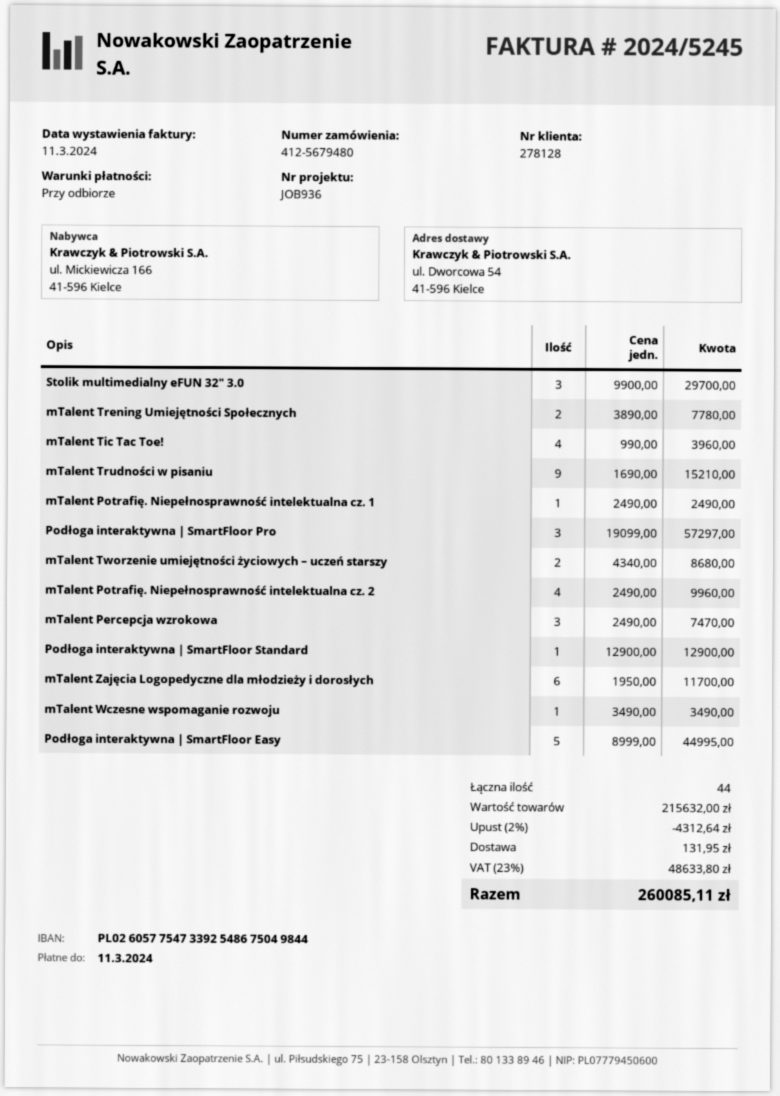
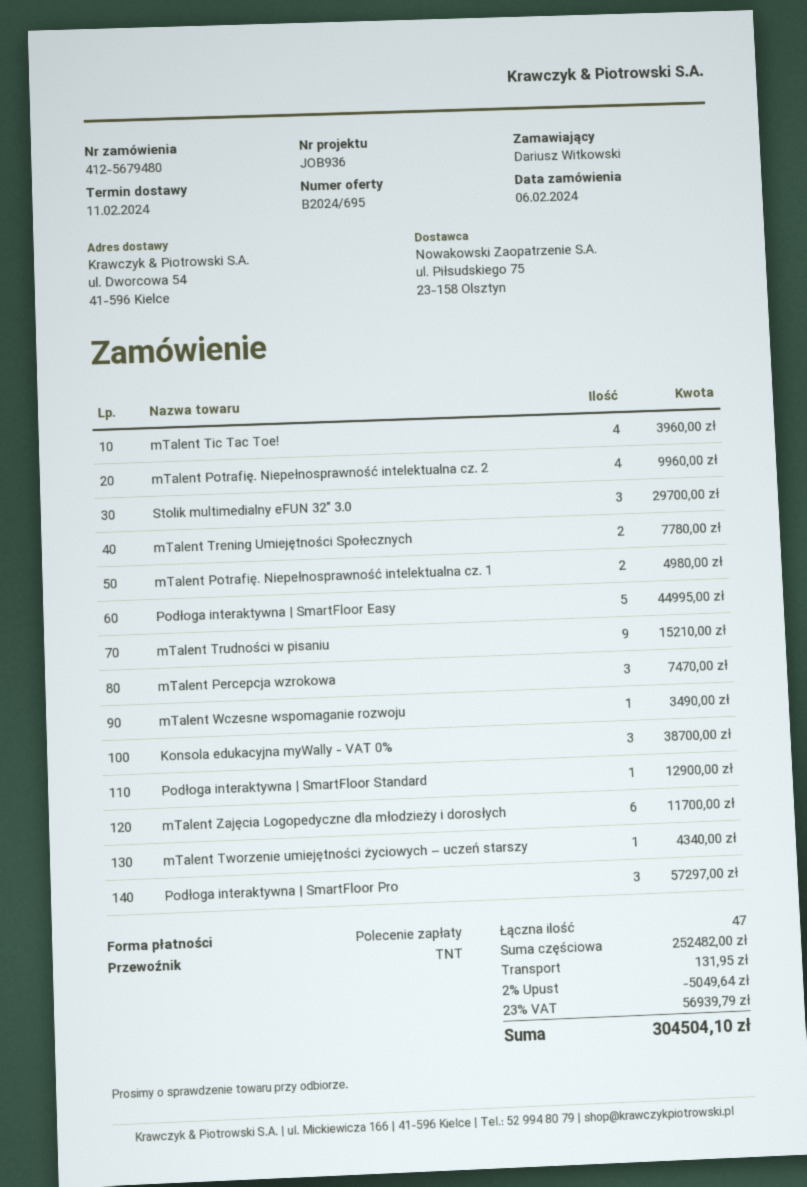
mTalent Potrafię. Niepełnosprawność intelektualna cz. 1: 1 for 2490.00 -> 2 for 4980.00
mTalent Tworzenie umiejętności życiowych – uczeń starszy: 2 for 8680.00 -> 1 for 4340.00
Konsola edukacyjna myWally - VAT 0%: none -> 3 for 38700.00
total quantity: 44 -> 47
subtotal: 215632.00 -> 252482.00
discount: 2% = 4312.64 -> 2% = 5049.64
tax: 23% = 48633.80 -> 23% = 56939.79
total: 260085.11 -> 304504.10

